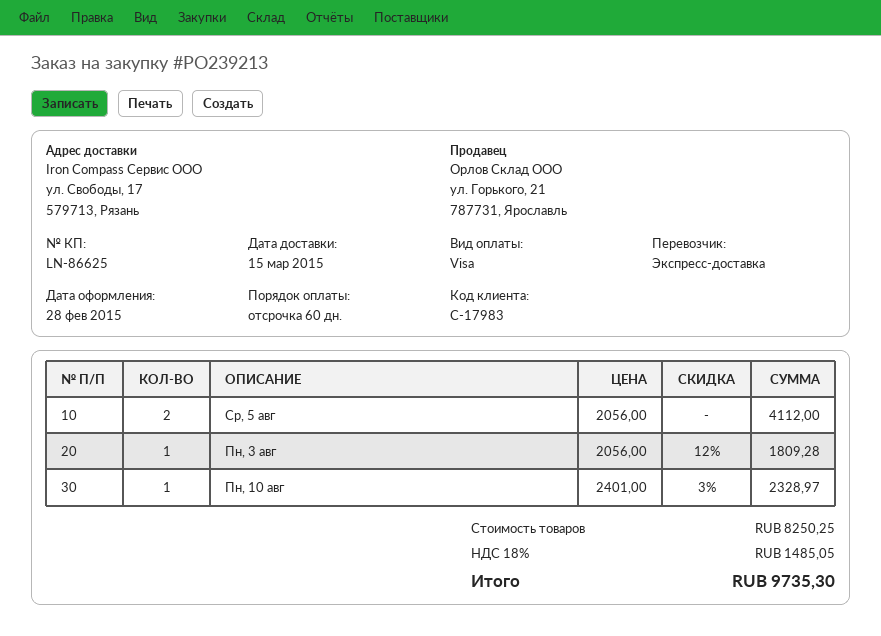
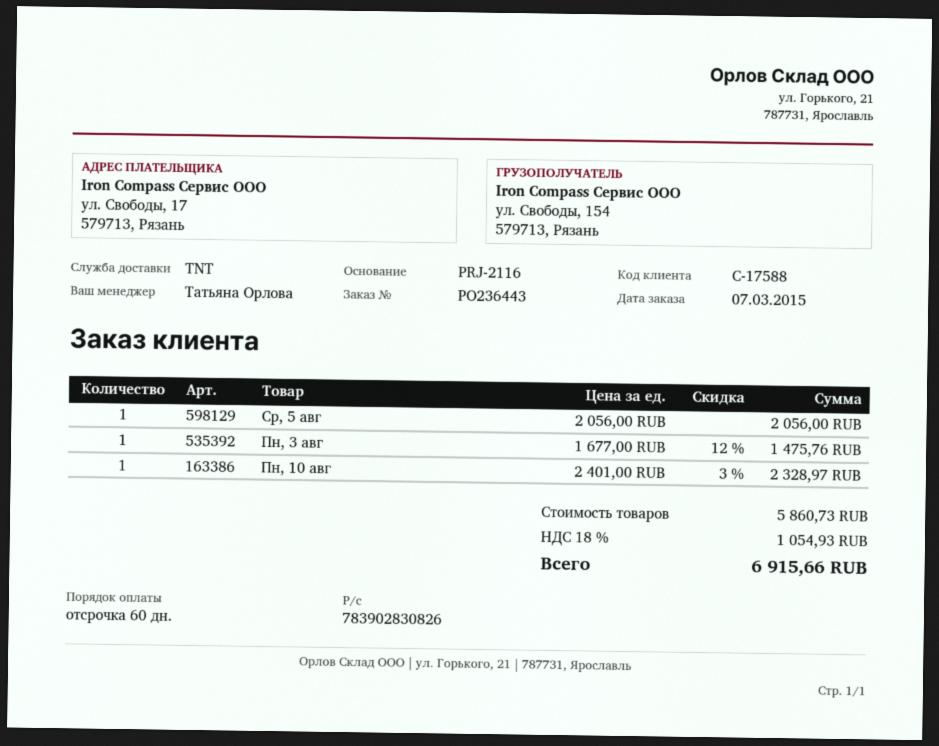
order number: PO239213 -> PO236443
order date: 2015-02-28 -> 2015-03-07
customer number: C-17983 -> C-17588
shipping method: express -> TNT
ship to: ул. Свободы, 17, 579713, Рязань -> ул. Свободы, 154, 579713, Рязань
Ср, 5 авг: 2 x 2056.00 = 4112.00 -> 1 x 2056.00 = 2056.00
Пн, 3 авг: 1 x 2056.00 - 12% = 1809.28 -> 1 x 1677.00 - 12% = 1475.76
subtotal: 8250.25 -> 5860.73
tax: 18% = 1485.05 -> 18% = 1054.93
total: 9735.30 -> 6915.66

